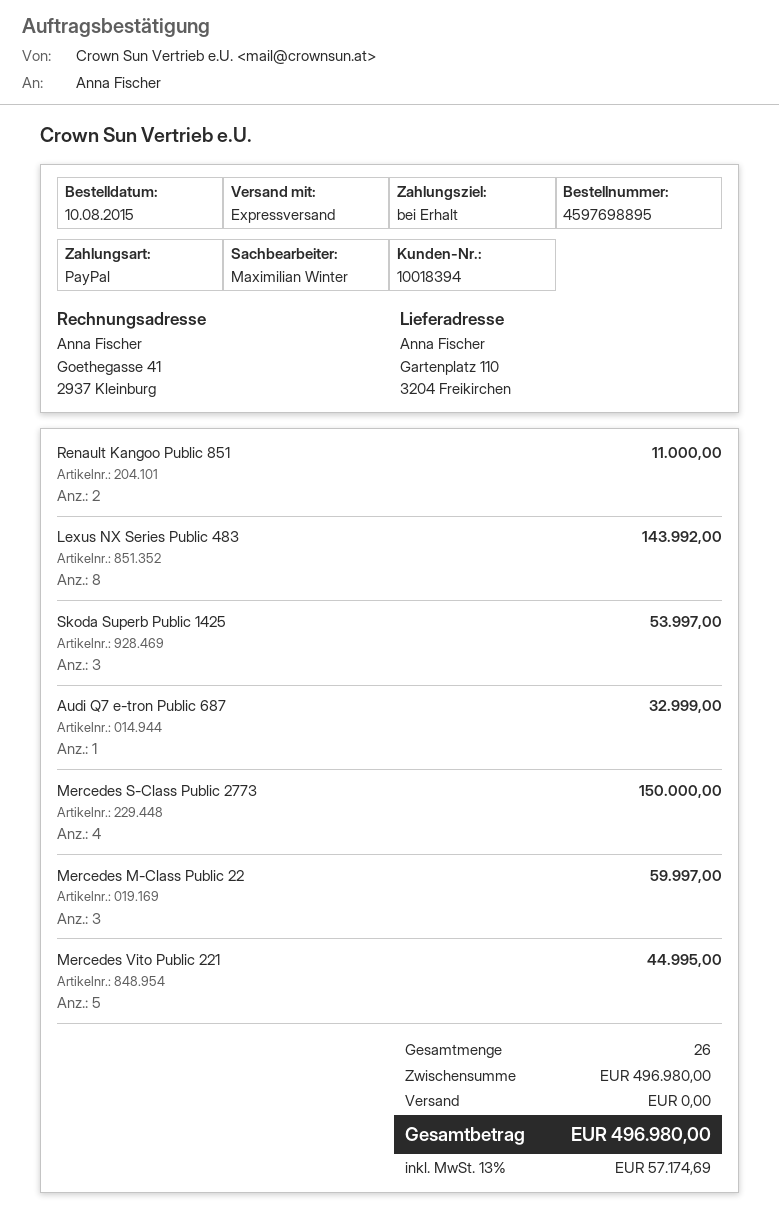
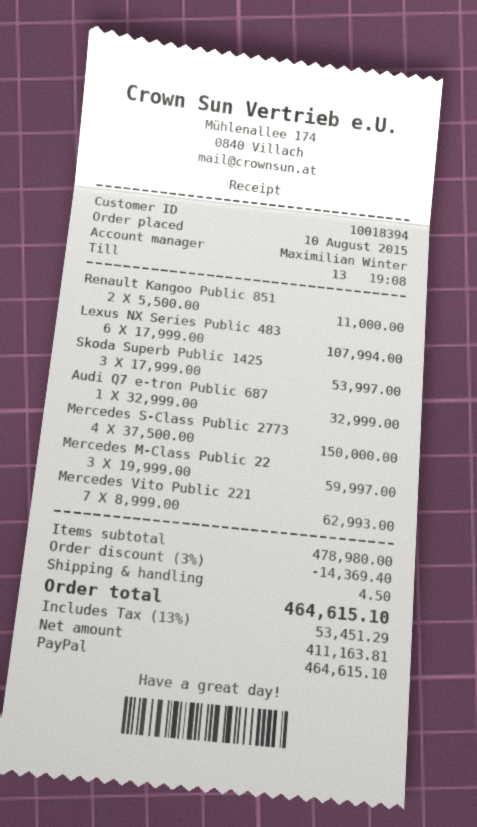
Lexus NX Series Public 483: 8 for 143992.00 -> 6 for 107994.00
Mercedes Vito Public 221: 5 for 44995.00 -> 7 for 62993.00
subtotal: 496980.00 -> 478980.00
discount: none -> 3% = 14369.40
shipping: 0.00 -> 4.50
tax: 13% = 57174.69 -> 13% = 53451.29
total: 496980.00 -> 464615.10

